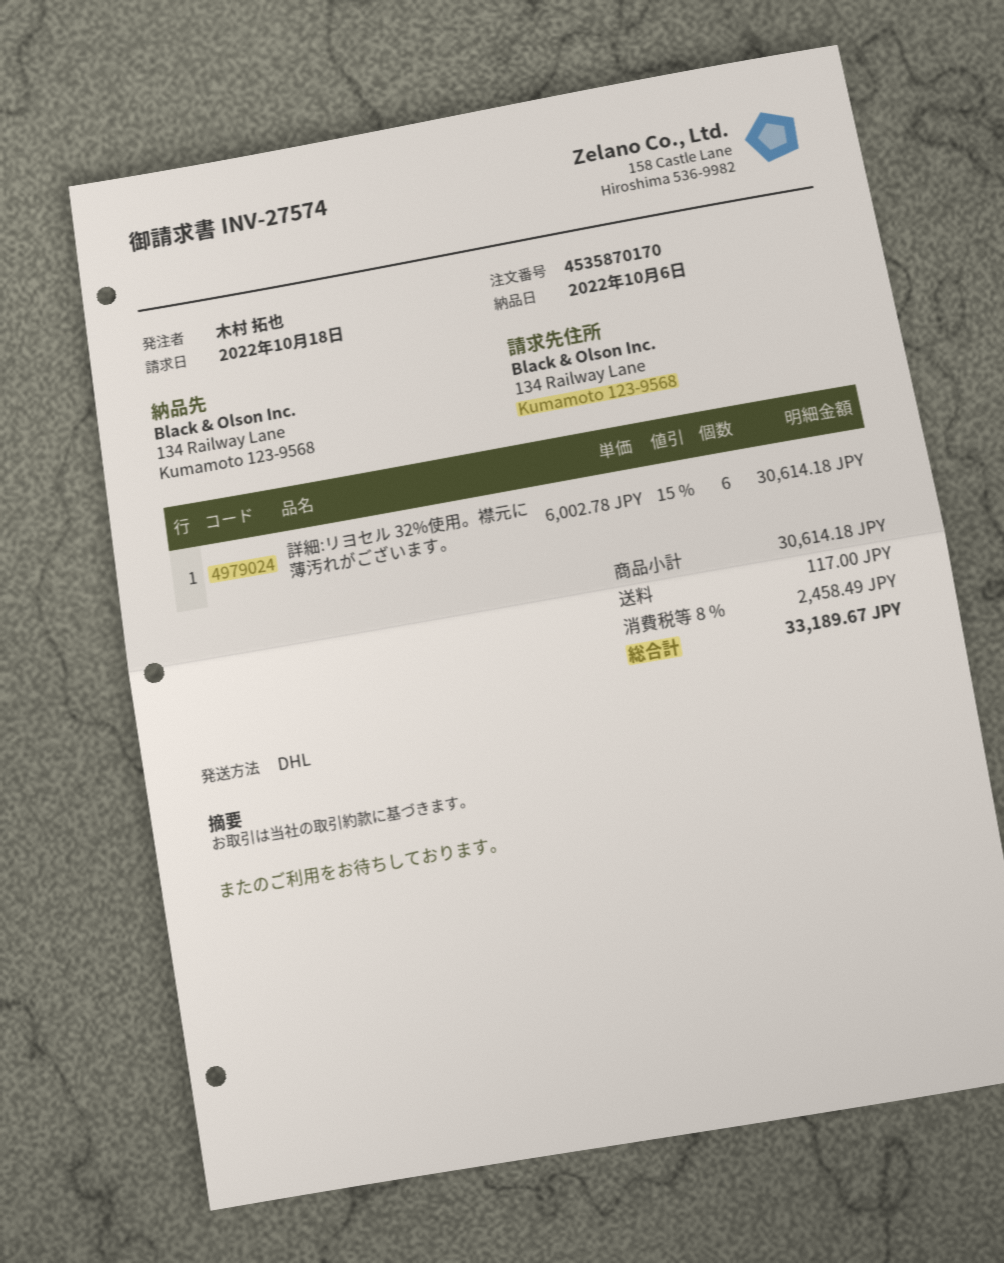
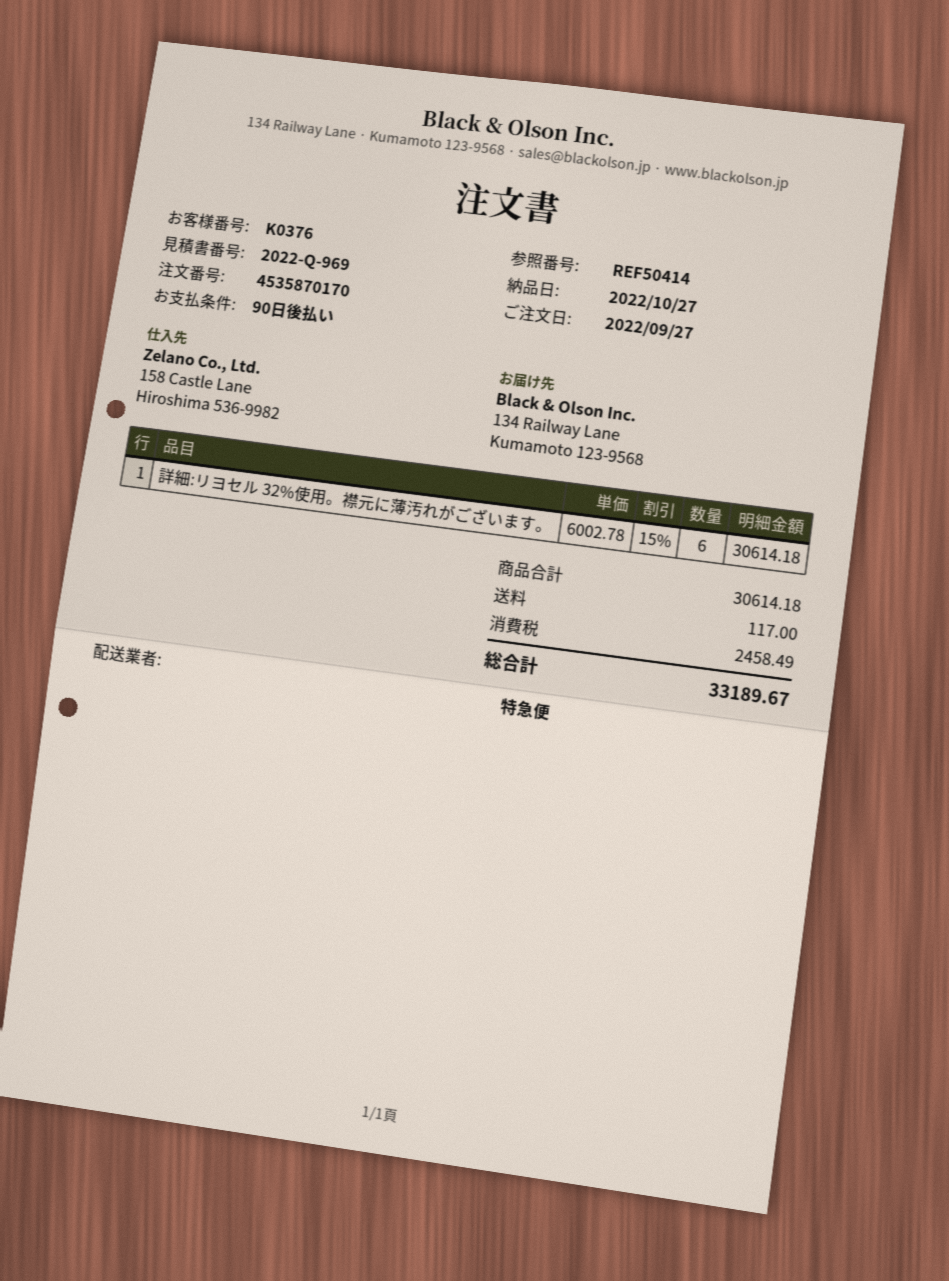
delivery date: 2022-10-06 -> 2022-10-27
shipping method: DHL -> express

